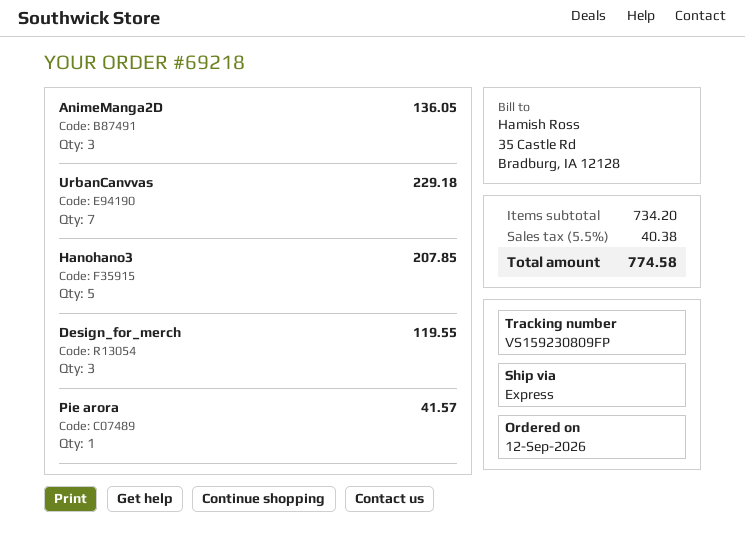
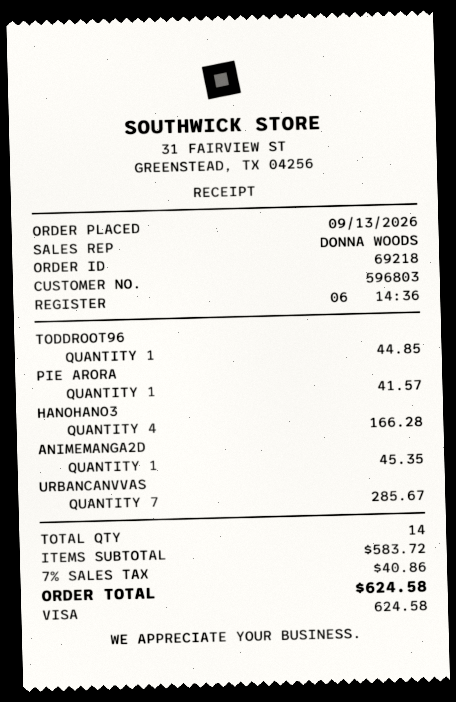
order date: 2026-09-12 -> 2026-09-13
AnimeManga2D: 3 for 136.05 -> 1 for 45.35
UrbanCanvvas: 7 for 229.18 -> 7 for 285.67
Hanohano3: 5 for 207.85 -> 4 for 166.28
Design_for_merch: 3 for 119.55 -> none
TODDROOT96: none -> 1 for 44.85
subtotal: 734.20 -> 583.72
tax: 5.5% = 40.38 -> 7% = 40.86
total: 774.58 -> 624.58

